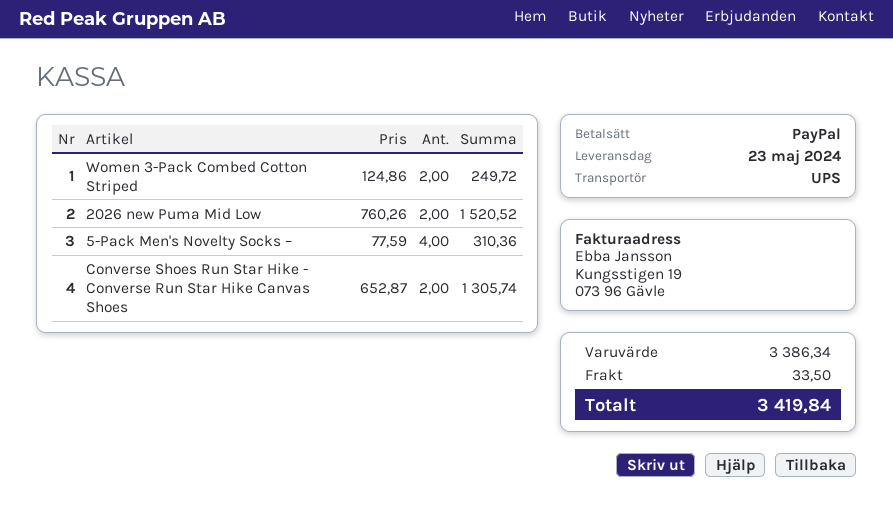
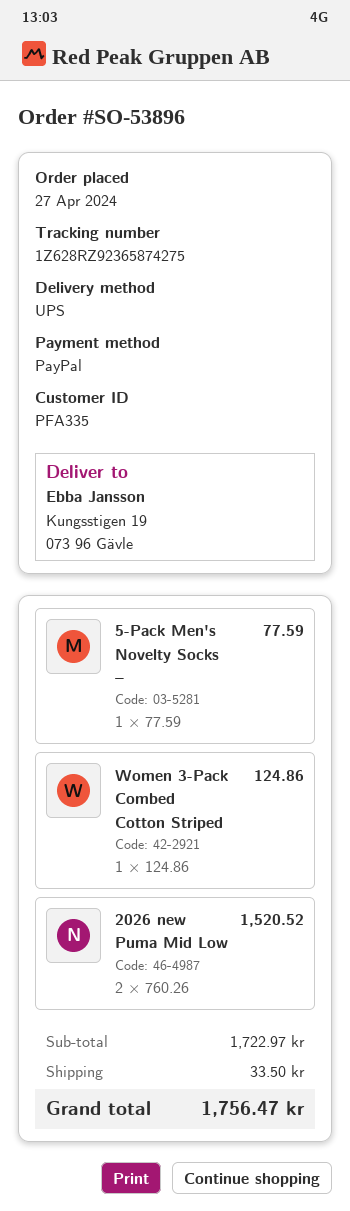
Women 3-Pack Combed Cotton Striped: 2 x 124.86 = 249.72 -> 1 x 124.86 = 124.86
5-Pack Men's Novelty Socks –: 4 x 77.59 = 310.36 -> 1 x 77.59 = 77.59
Converse Shoes Run Star Hike - Converse Run Star Hike Canvas Shoes: 2 x 652.87 = 1305.74 -> none
subtotal: 3386.34 -> 1722.97
total: 3419.84 -> 1756.47

